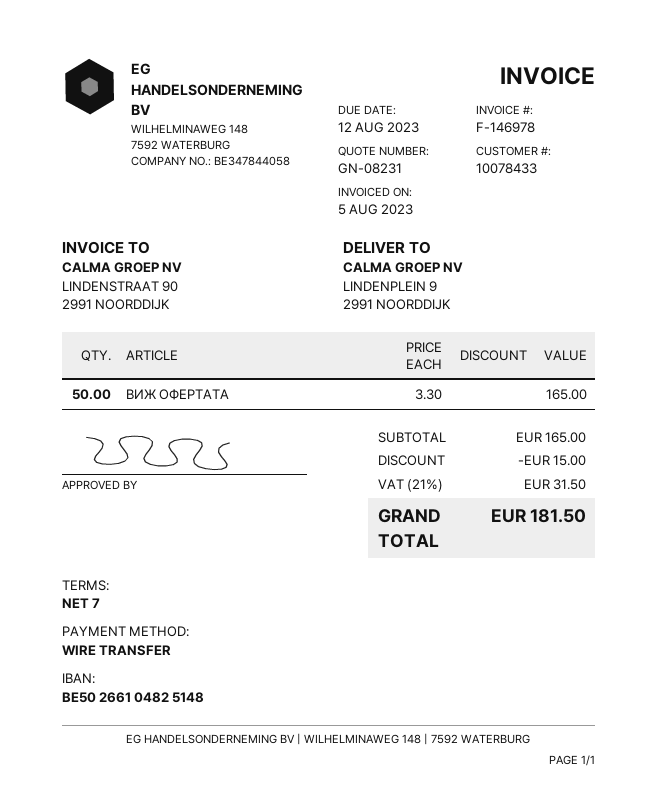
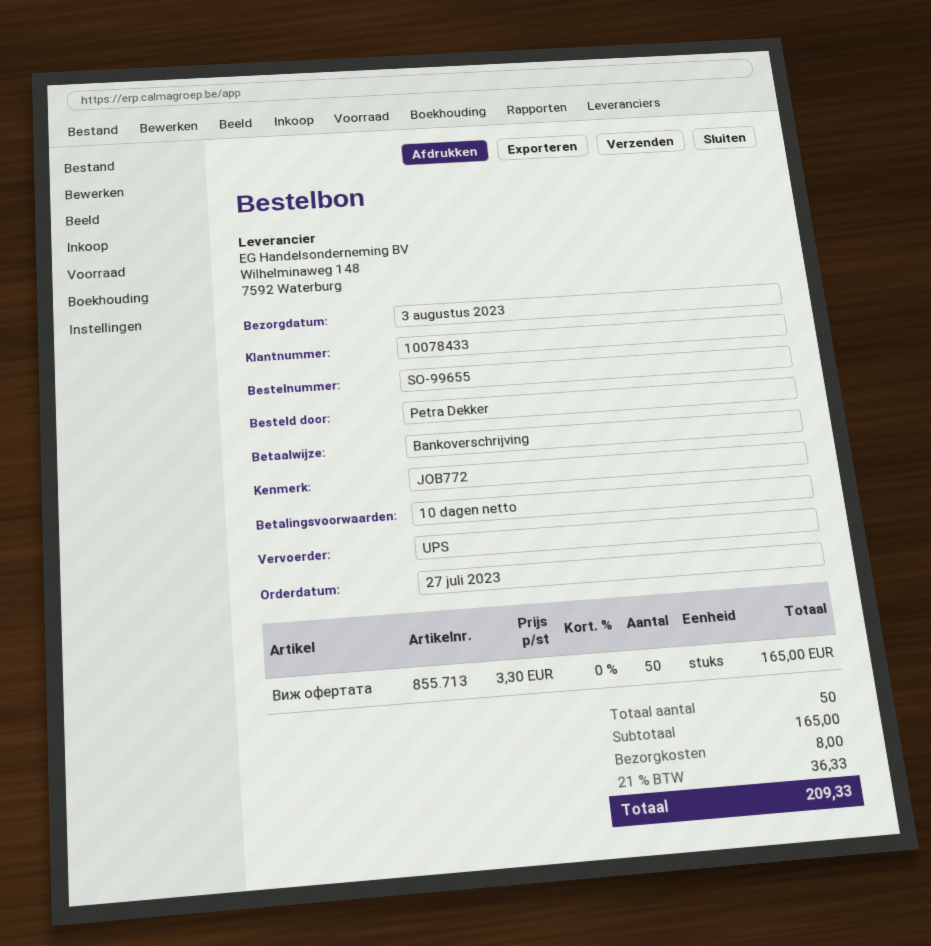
payment terms: 7 days -> 10 days
discount: 15.00 -> none
shipping: none -> 8.00
tax: 21% = 31.50 -> 21% = 36.33
total: 181.50 -> 209.33

